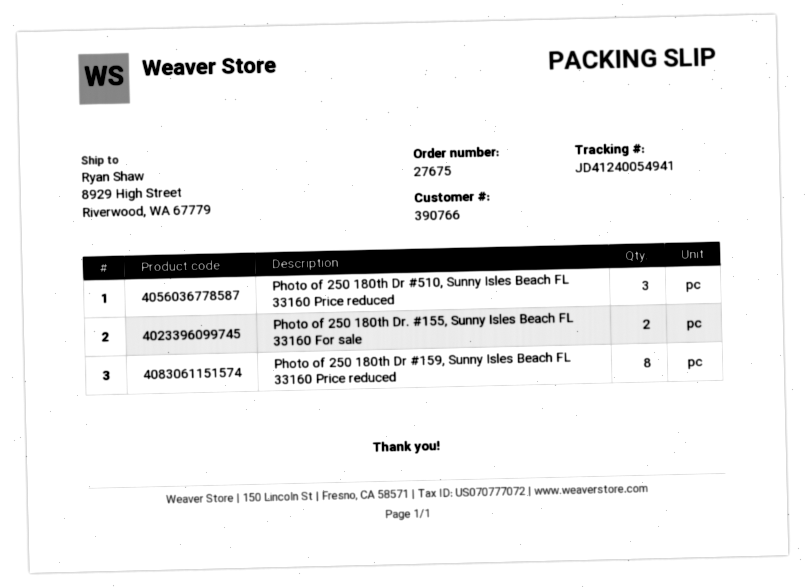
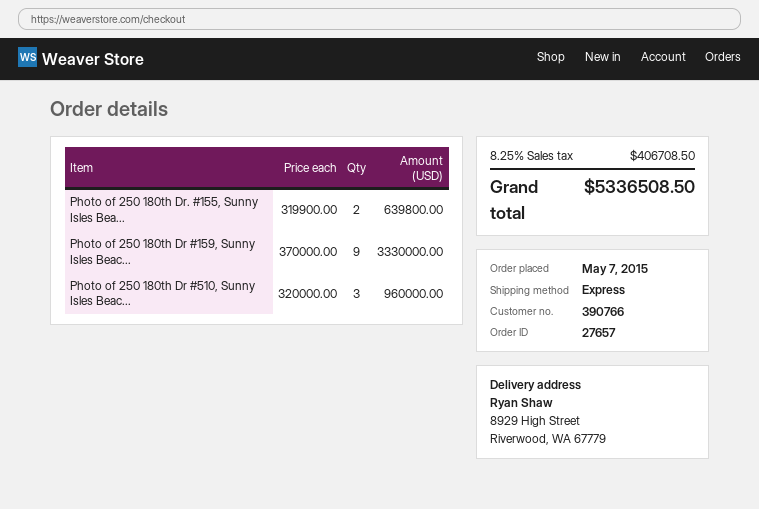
order number: 27675 -> 27657
Photo of 250 180th Dr #159, Sunny Isles Beach FL 33160 Price reduced: 8 -> 9

